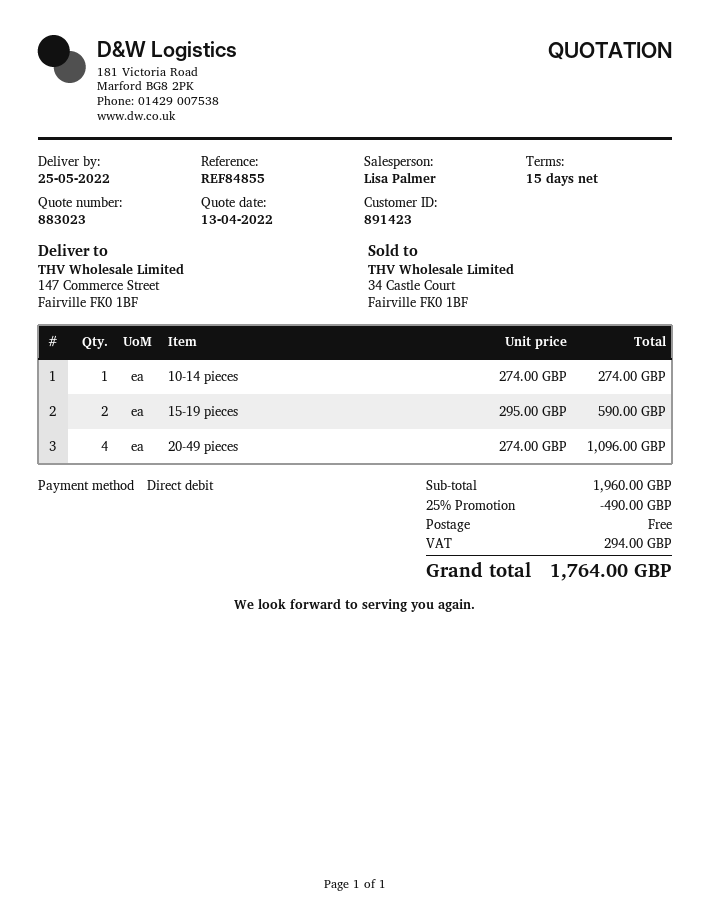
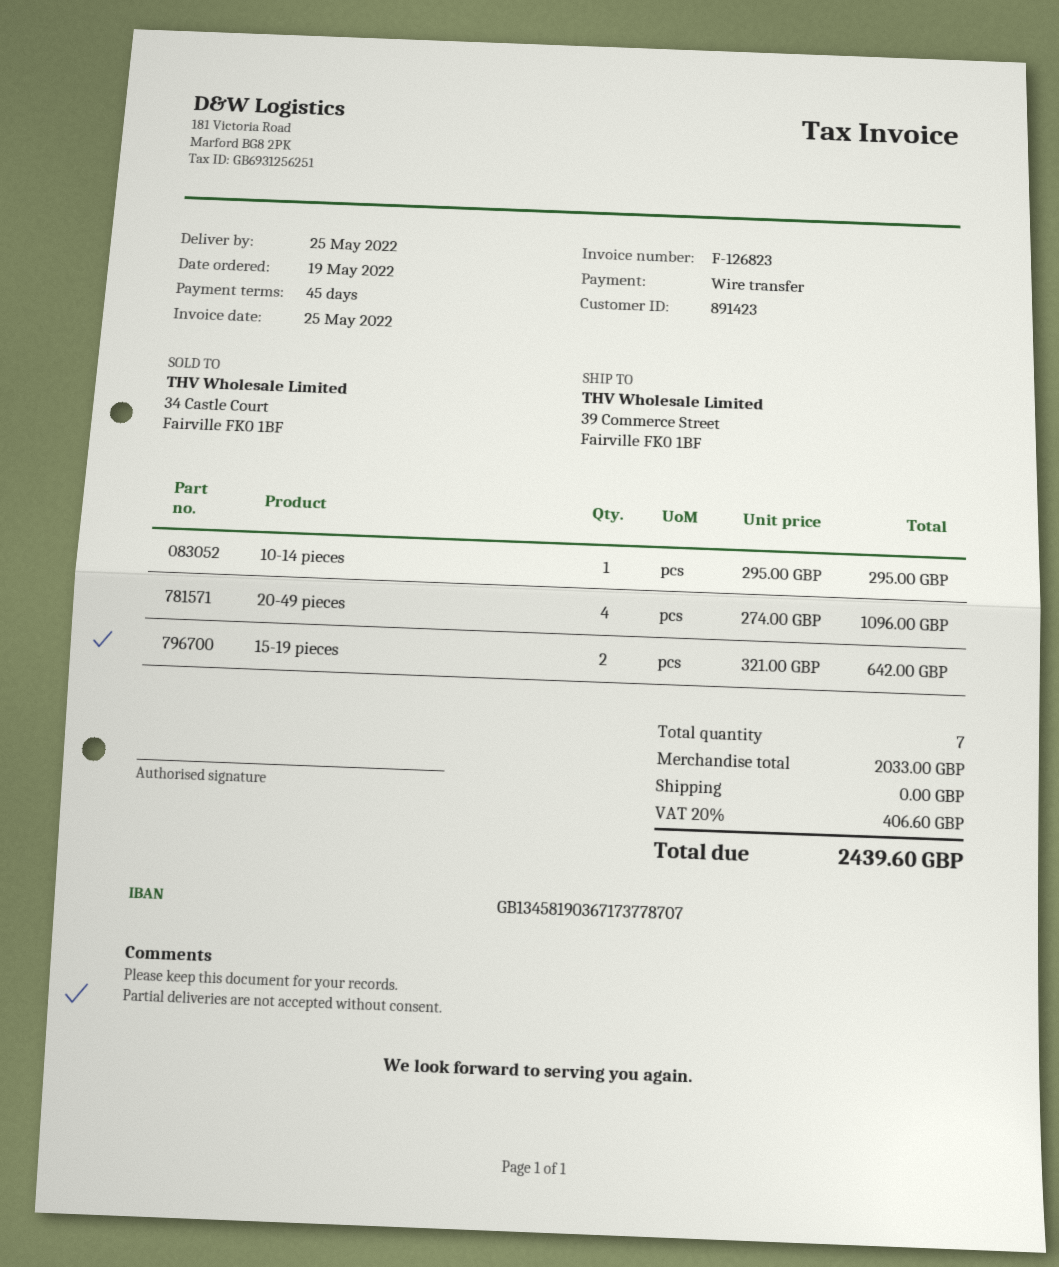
payment terms: 15 days -> 45 days
payment method: direct debit -> bank transfer
ship to: 147 Commerce Street, Fairville FK0 1BF -> 39 Commerce Street, Fairville FK0 1BF
10-14 pieces: 1 x 274.00 = 274.00 -> 1 x 295.00 = 295.00
15-19 pieces: 2 x 295.00 = 590.00 -> 2 x 321.00 = 642.00
subtotal: 1960.00 -> 2033.00
discount: 25% = 490.00 -> none
tax: 294.00 -> 406.60
total: 1764.00 -> 2439.60

